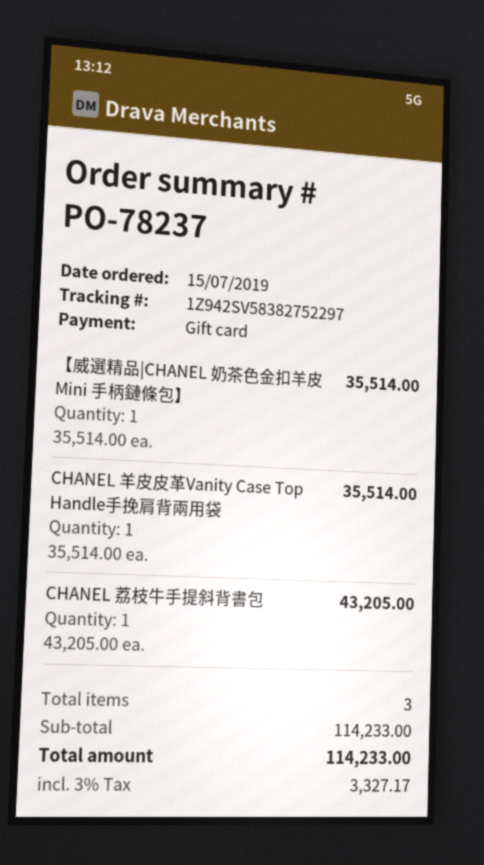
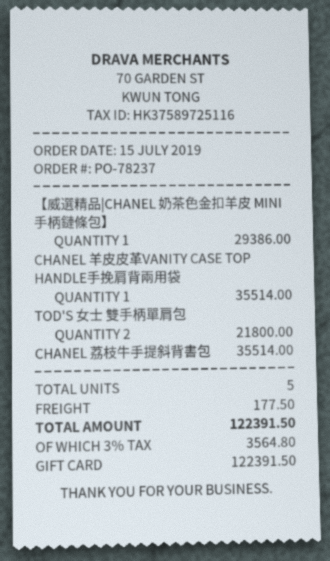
【威選精品|CHANEL 奶茶色金扣羊皮 Mini 手柄鏈條包】: 1 for 35514.00 -> 1 for 29386.00
CHANEL 荔枝牛手提斜背書包: 1 for 43205.00 -> 1 for 35514.00
TOD'S 女士 雙手柄單肩包: none -> 2 for 21800.00
total quantity: 3 -> 5
shipping: none -> 177.50
tax: 3% = 3327.17 -> 3% = 3564.80
total: 114233.00 -> 122391.50

